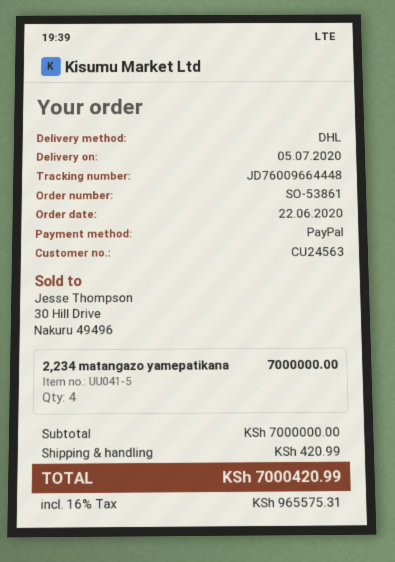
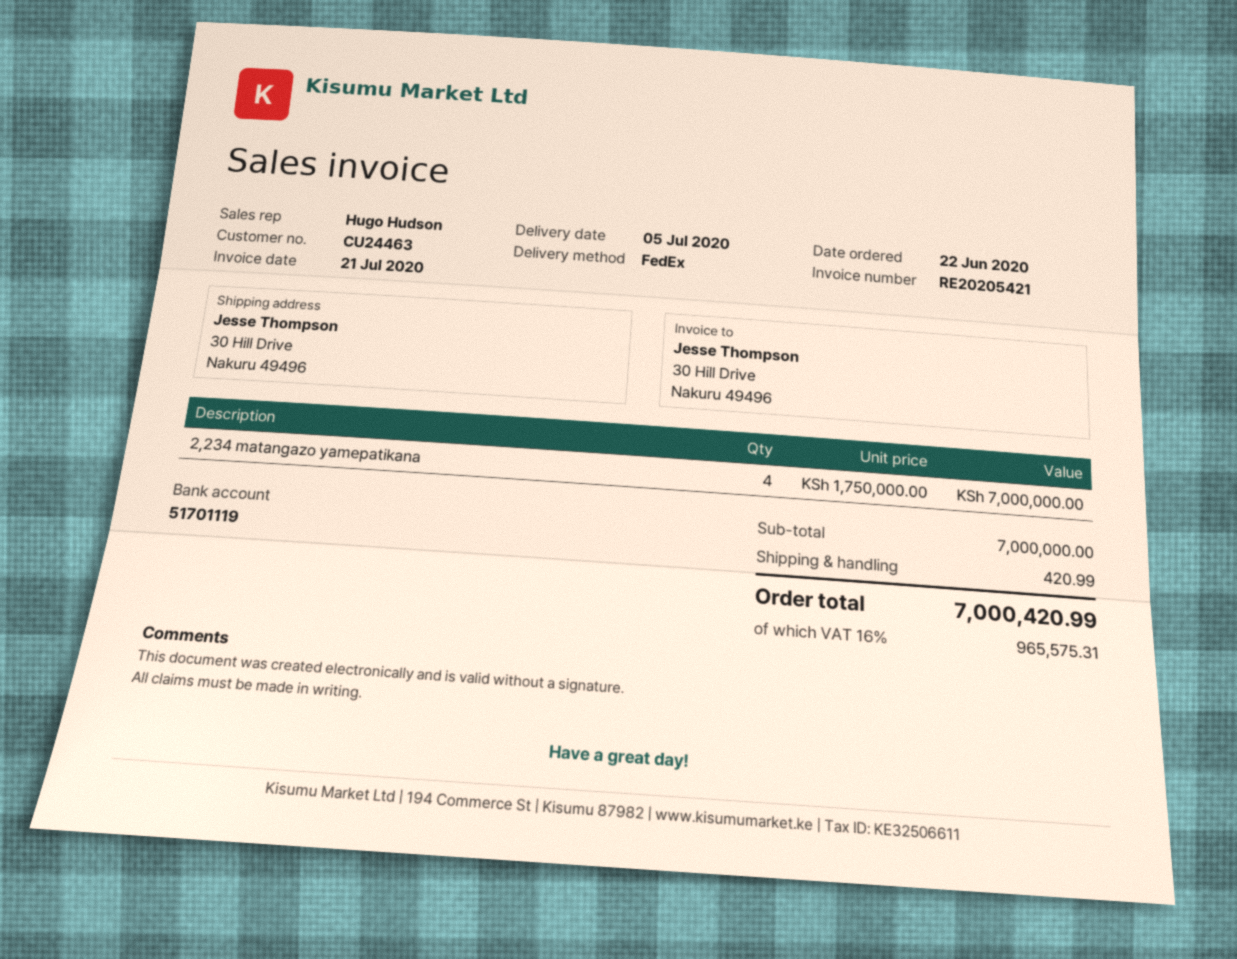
customer number: CU24563 -> CU24463
shipping method: DHL -> FedEx

